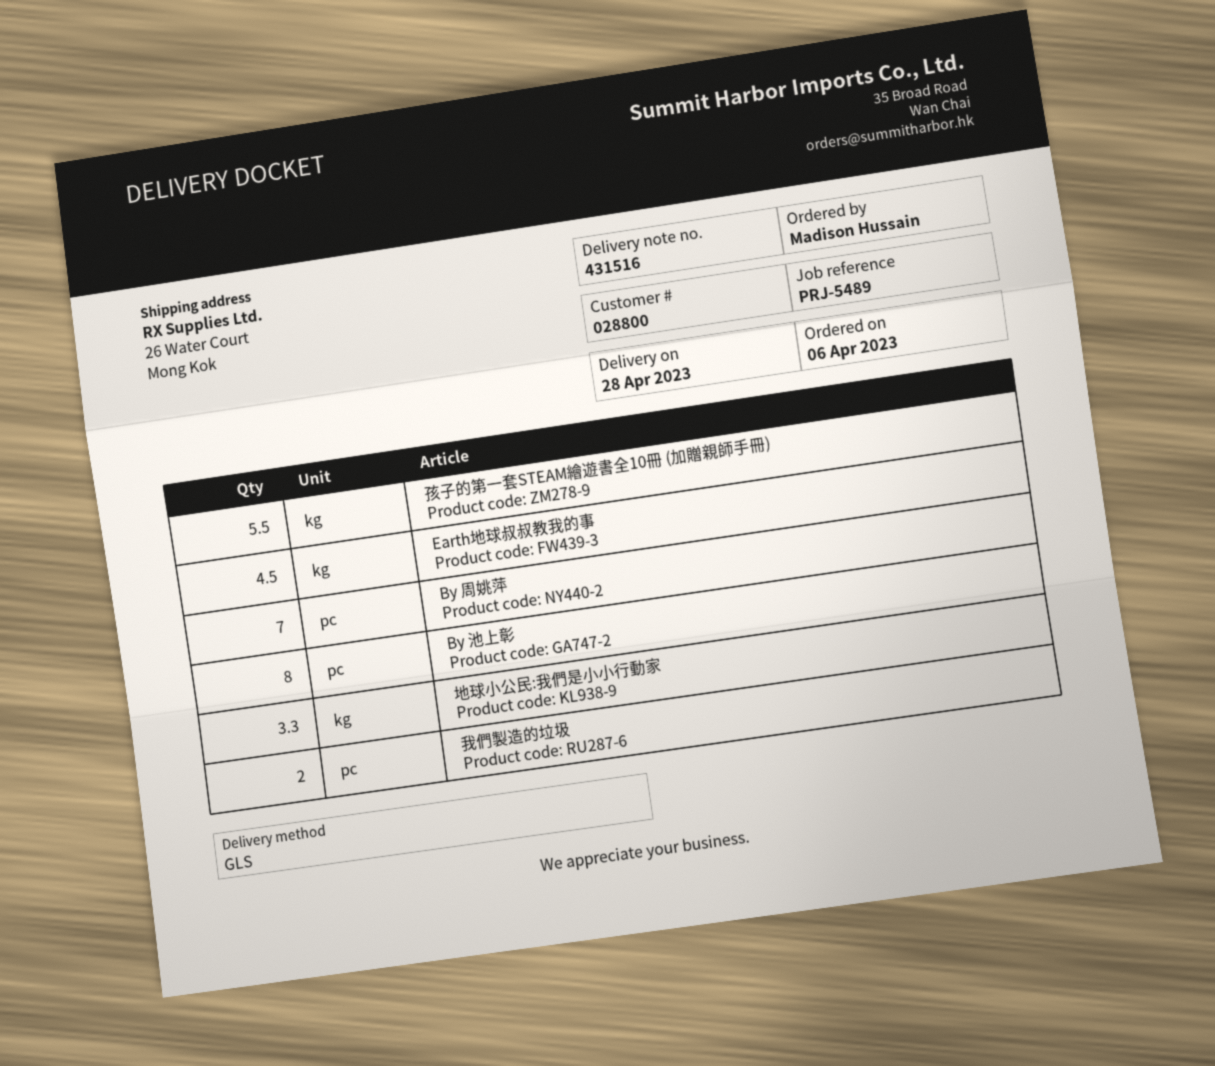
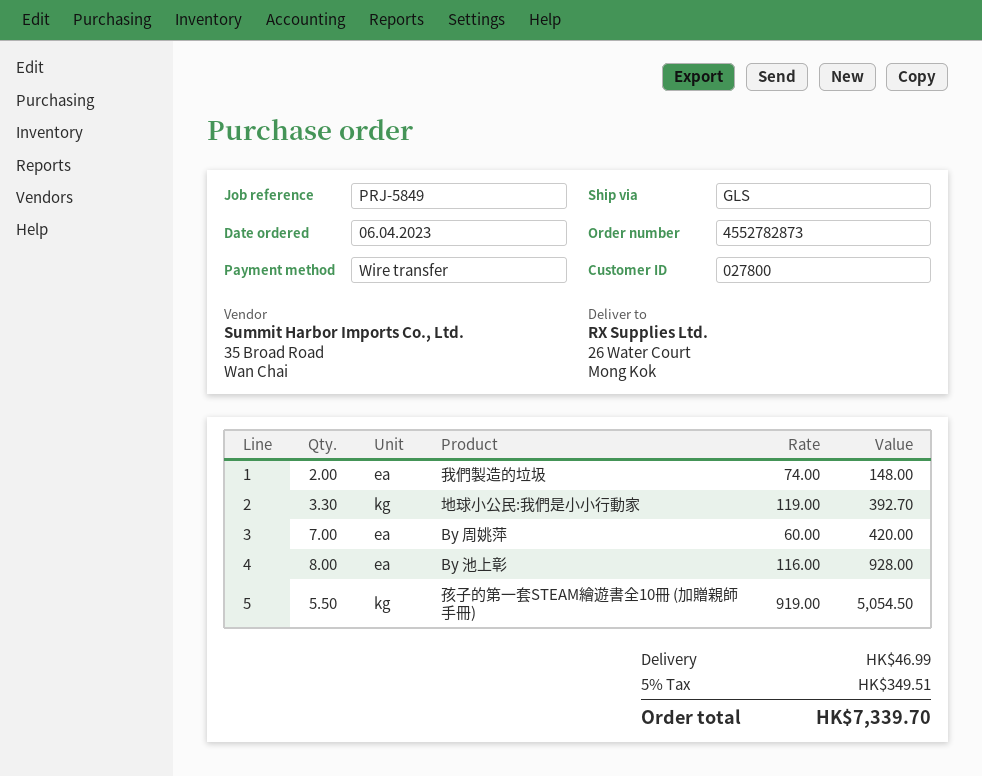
customer number: 028800 -> 027800
reference: PRJ-5489 -> PRJ-5849
Earth地球叔叔教我的事: 4.5 -> none

